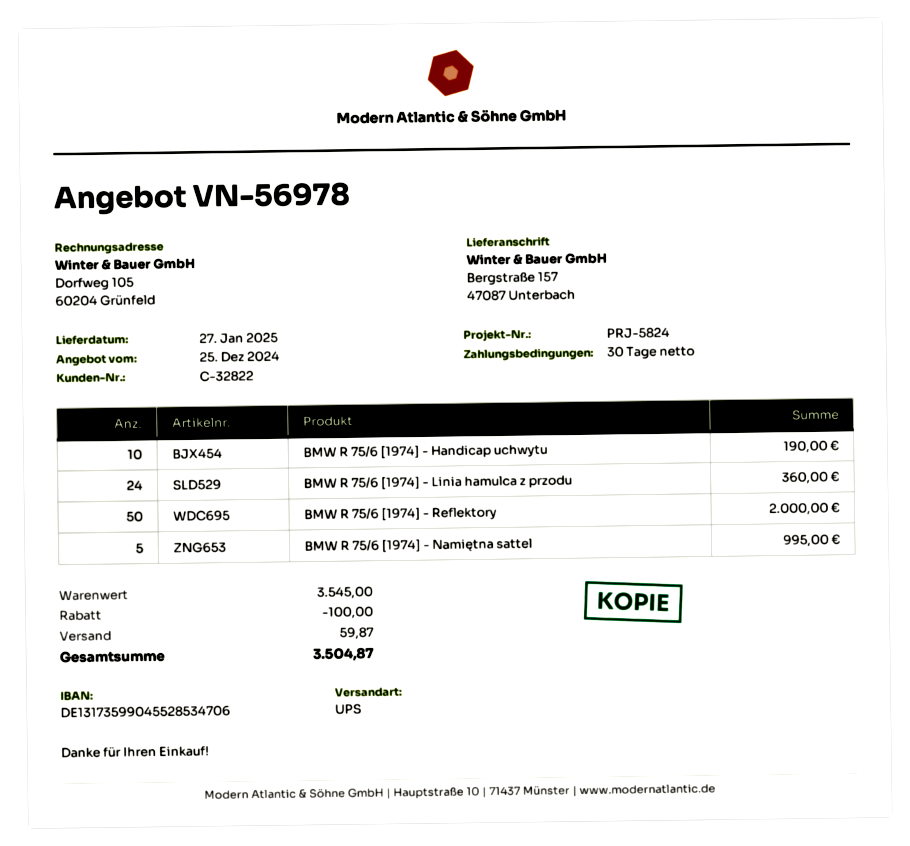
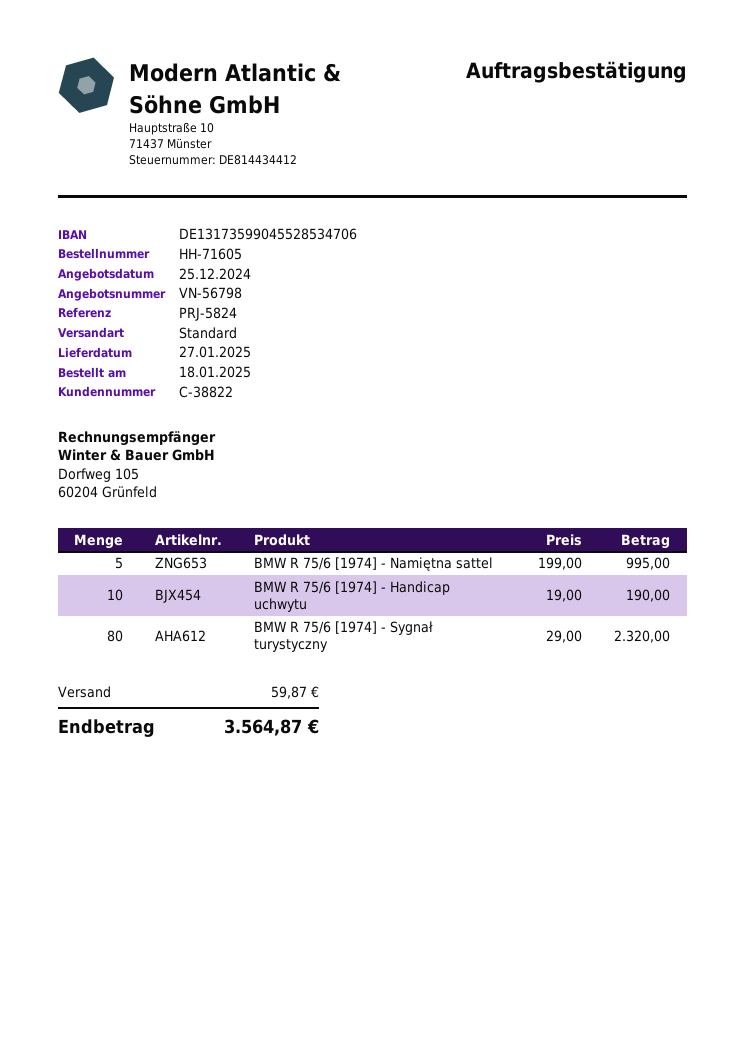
quote number: VN-56978 -> VN-56798
customer number: C-32822 -> C-38822
shipping method: UPS -> standard
BMW R 75/6 [1974] - Linia hamulca z przodu: 24 for 360.00 -> none
BMW R 75/6 [1974] - Reflektory: 50 for 2000.00 -> none
BMW R 75/6 [1974] - Sygnał turystyczny: none -> 80 for 2320.00
discount: 100.00 -> none
total: 3504.87 -> 3564.87

